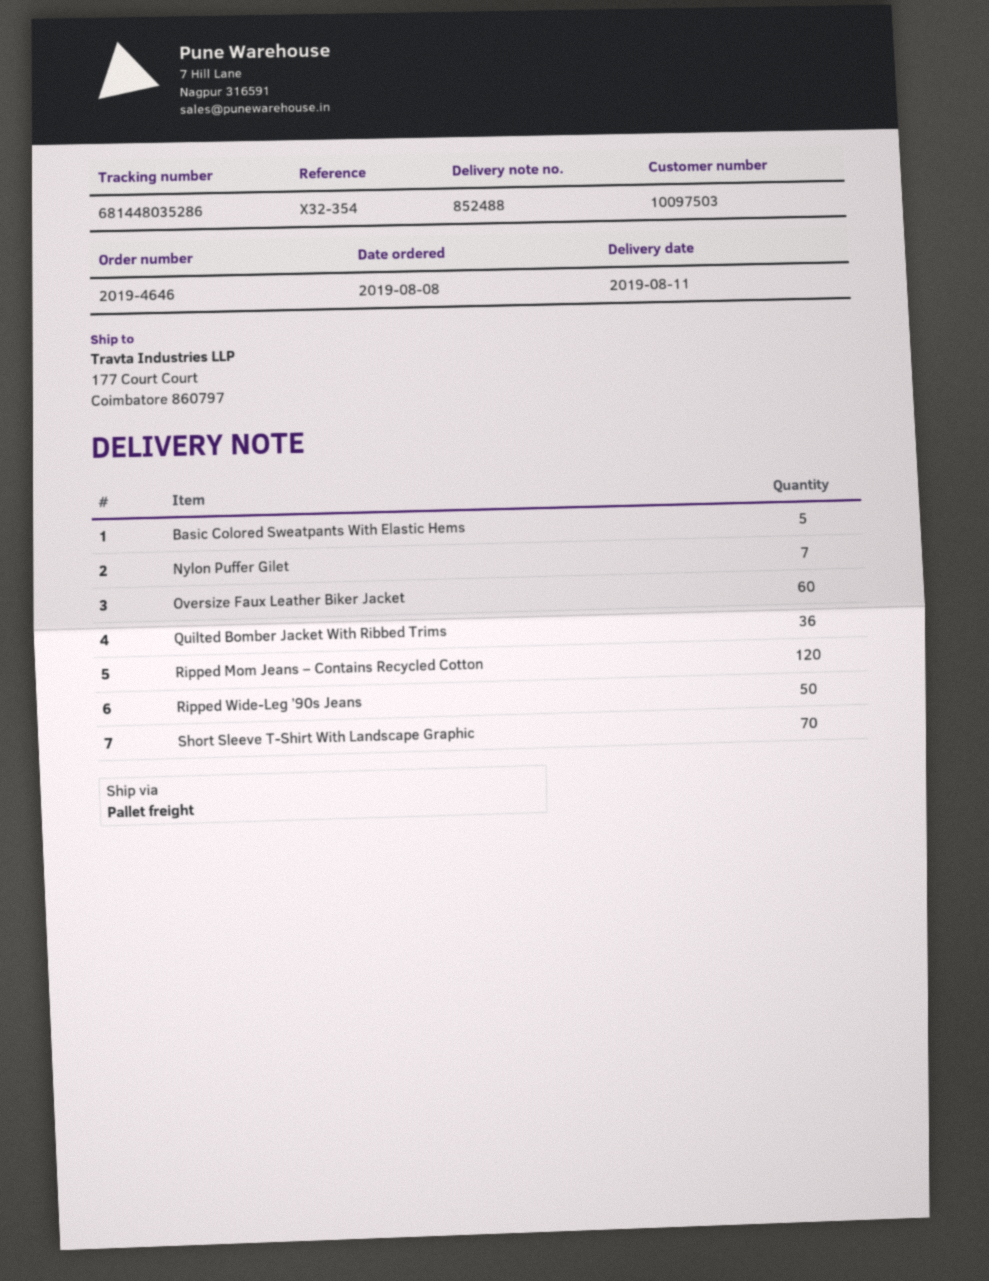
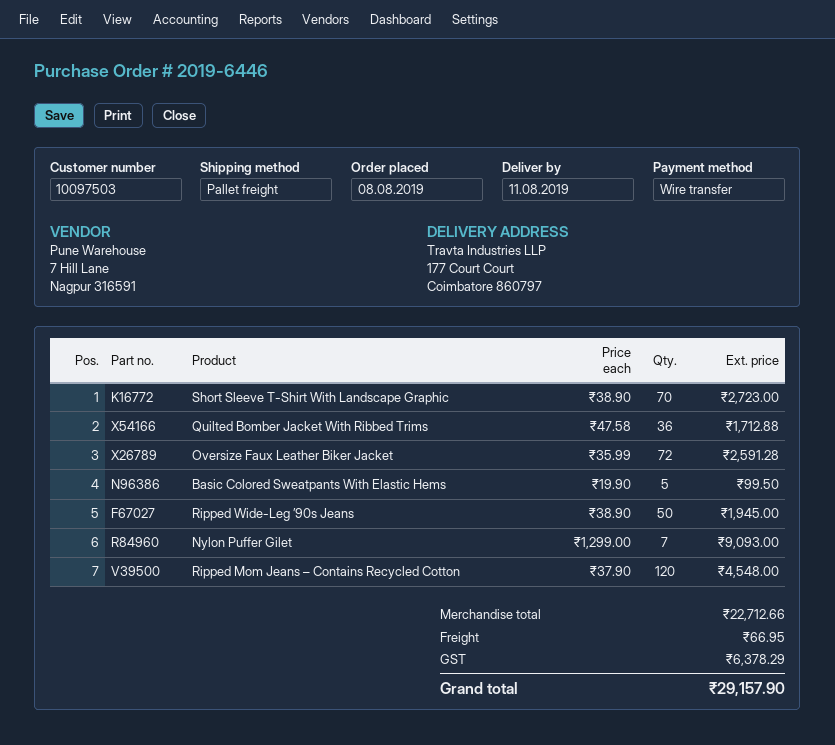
order number: 2019-4646 -> 2019-6446
Oversize Faux Leather Biker Jacket: 60 -> 72

